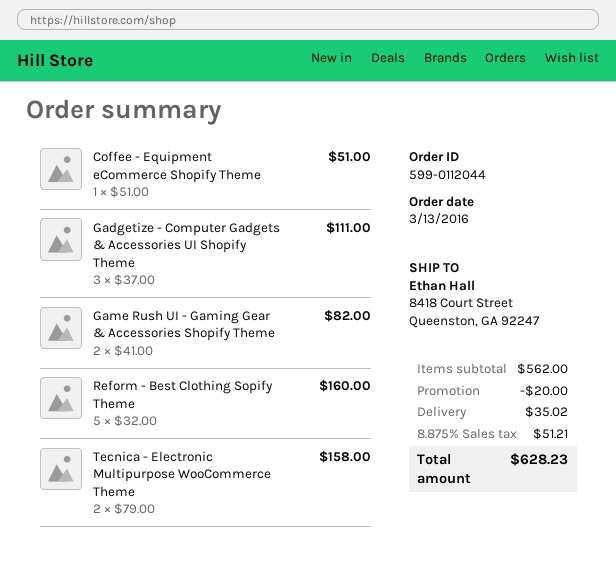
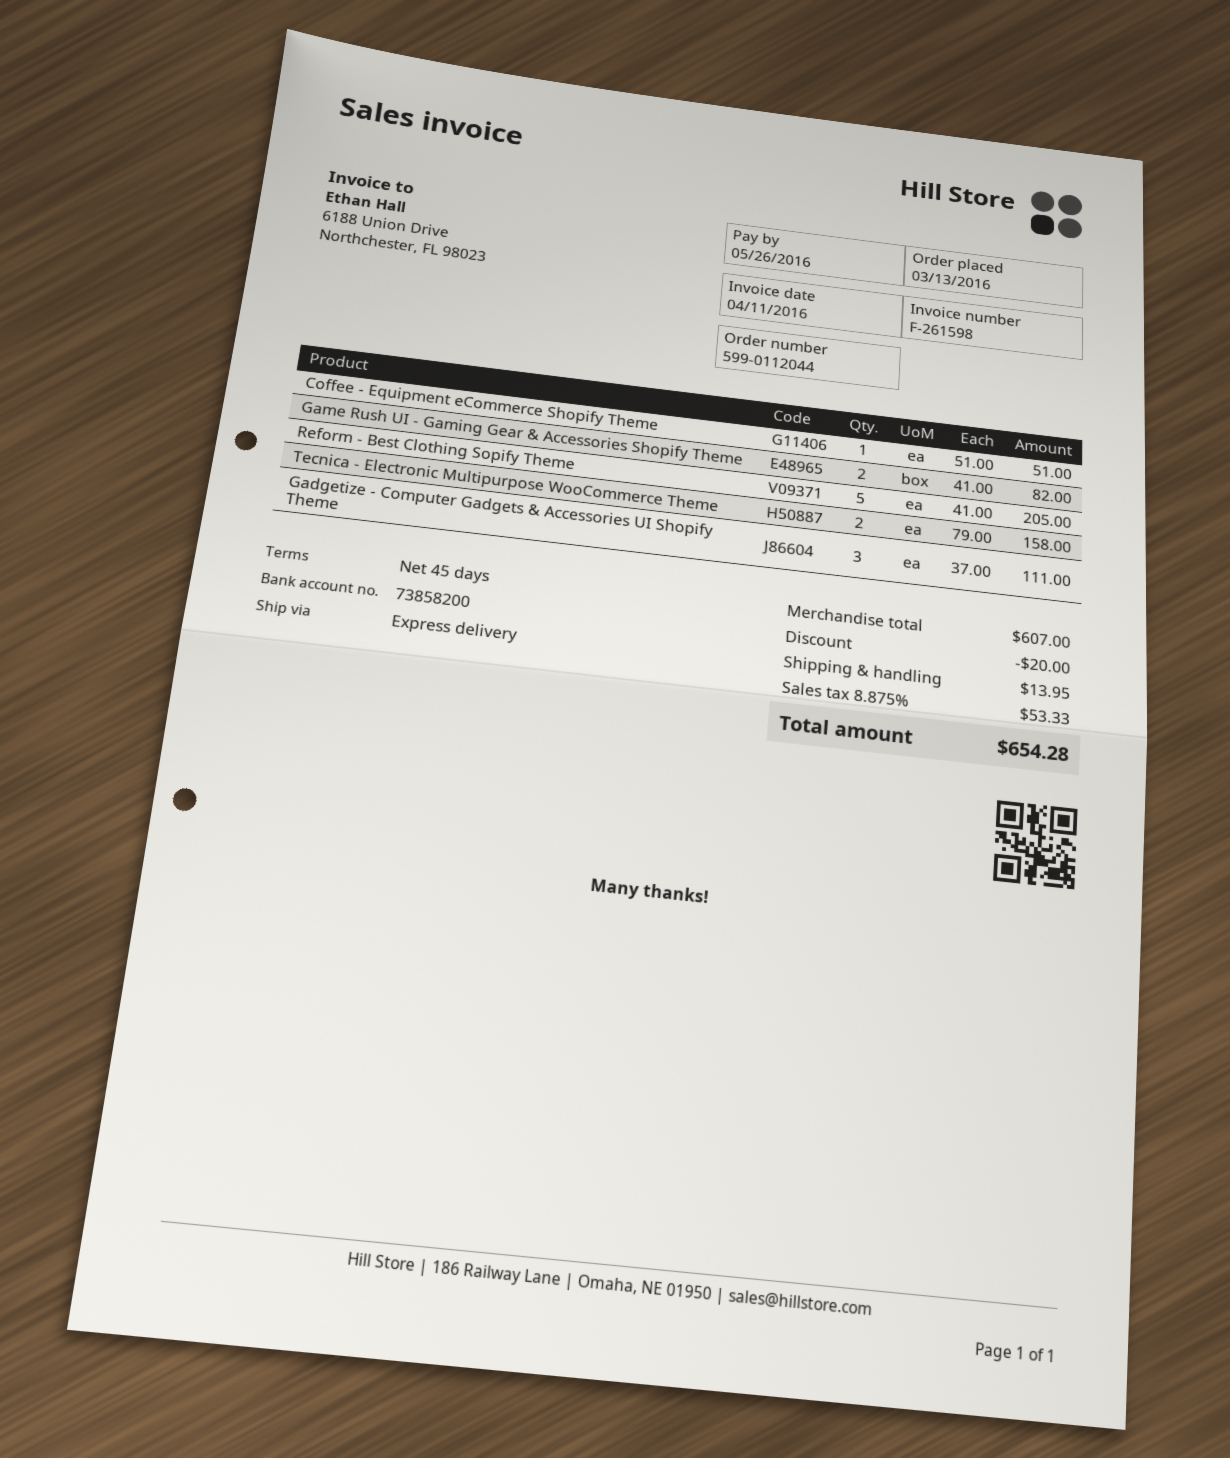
Reform - Best Clothing Sopify Theme: 5 x 32.00 = 160.00 -> 5 x 41.00 = 205.00
subtotal: 562.00 -> 607.00
shipping: 35.02 -> 13.95
tax: 8.875% = 51.21 -> 8.875% = 53.33
total: 628.23 -> 654.28

